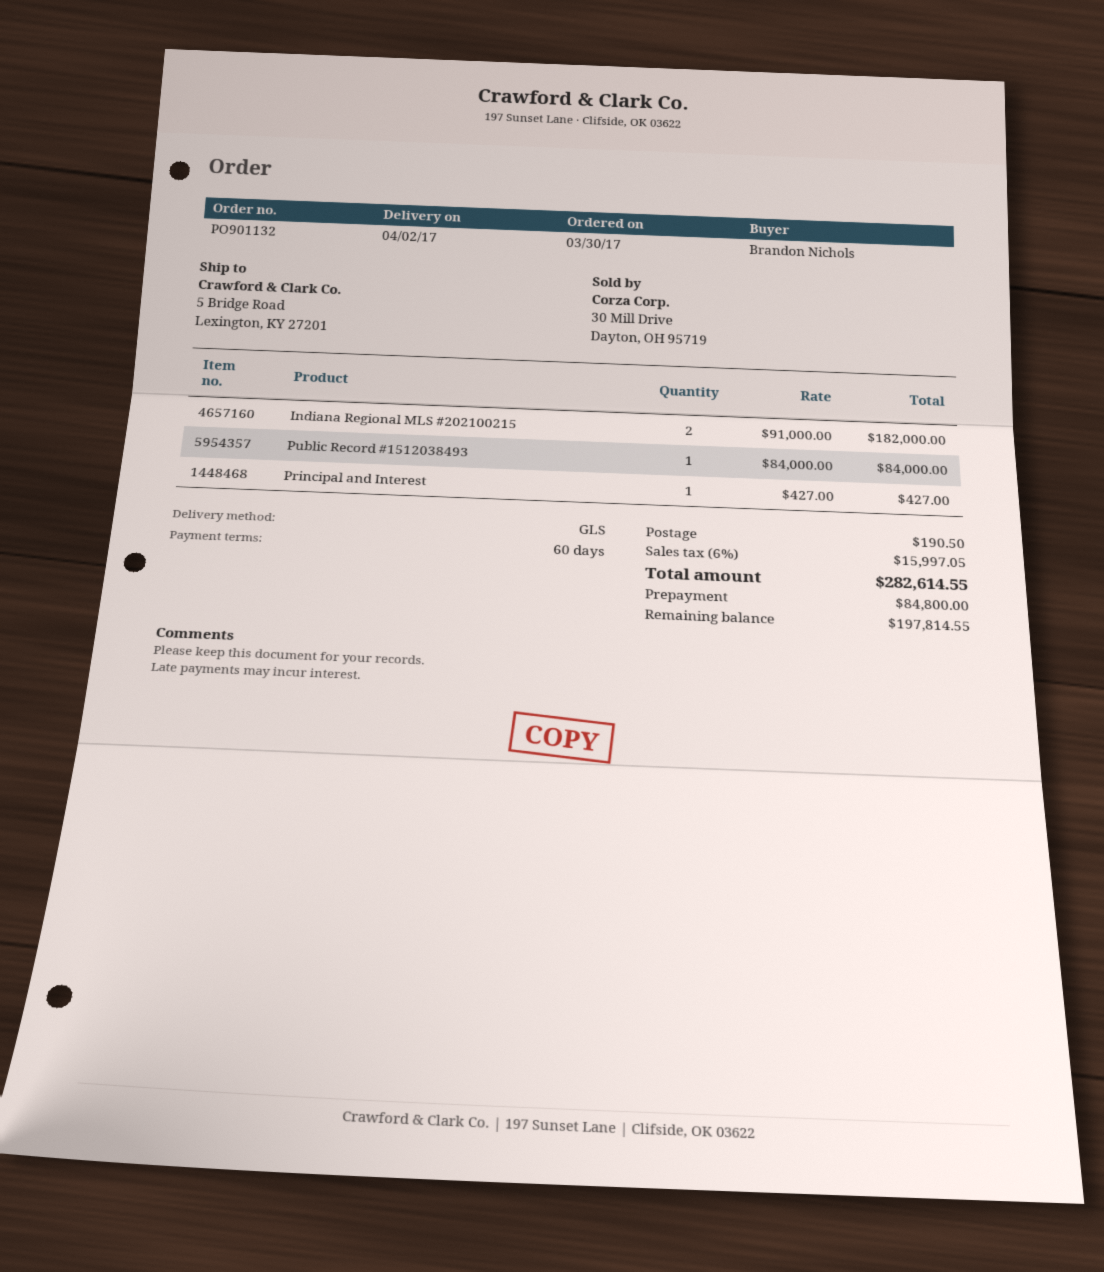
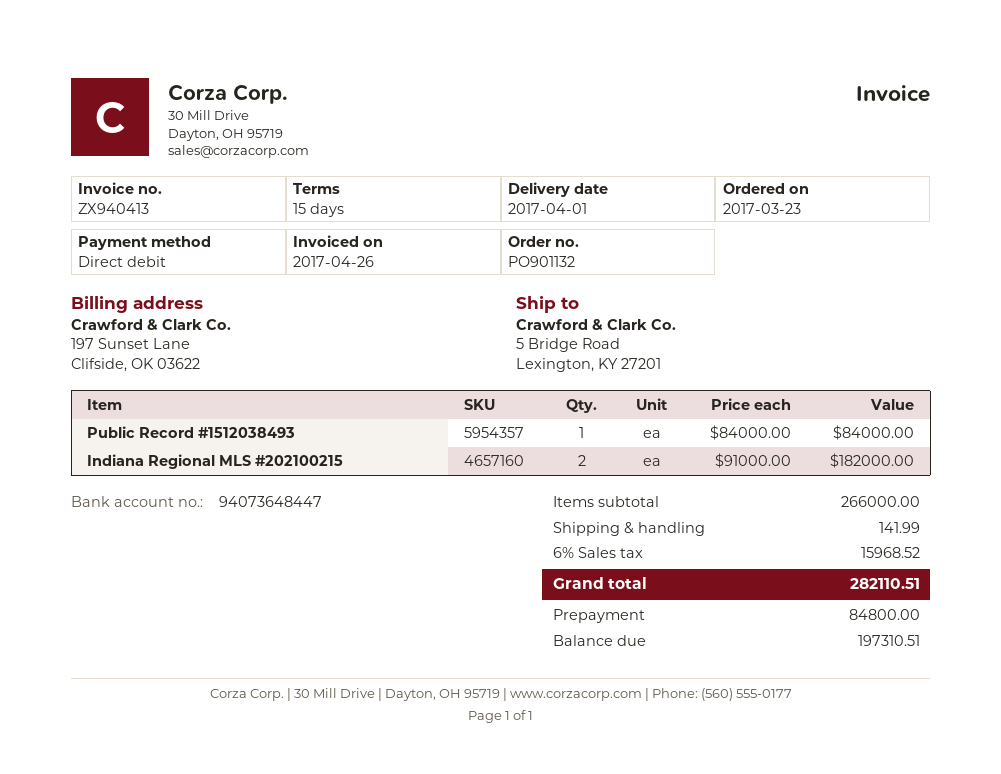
order date: 2017-03-30 -> 2017-03-23
delivery date: 2017-04-02 -> 2017-04-01
payment terms: 60 days -> 15 days
Principal and Interest: 1 x 427.00 = 427.00 -> none
shipping: 190.50 -> 141.99
tax: 6% = 15997.05 -> 6% = 15968.52
total: 282614.55 -> 282110.51
balance: 197814.55 -> 197310.51

